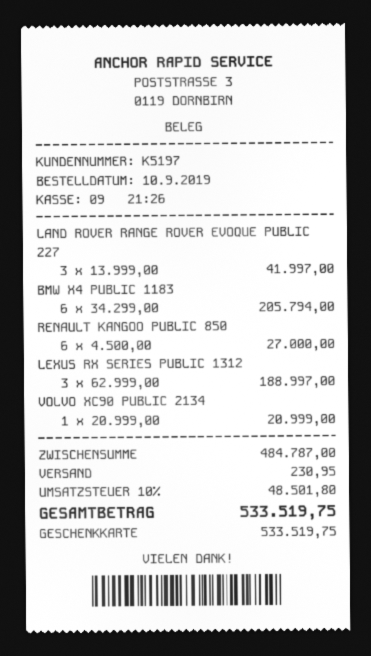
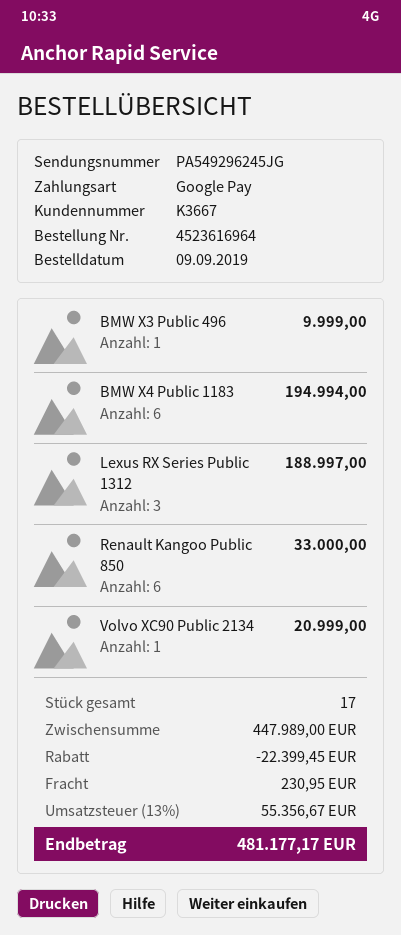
order date: 2019-09-10 -> 2019-09-09
customer number: K5197 -> K3667
payment method: gift card -> Google Pay
LAND ROVER RANGE ROVER EVOQUE PUBLIC 227: 3 for 41997.00 -> none
BMW X4 PUBLIC 1183: 6 for 205794.00 -> 6 for 194994.00
RENAULT KANGOO PUBLIC 850: 6 for 27000.00 -> 6 for 33000.00
BMW X3 Public 496: none -> 1 for 9999.00
subtotal: 484787.00 -> 447989.00
discount: none -> 22399.45
tax: 10% = 48501.80 -> 13% = 55356.67
total: 533519.75 -> 481177.17

